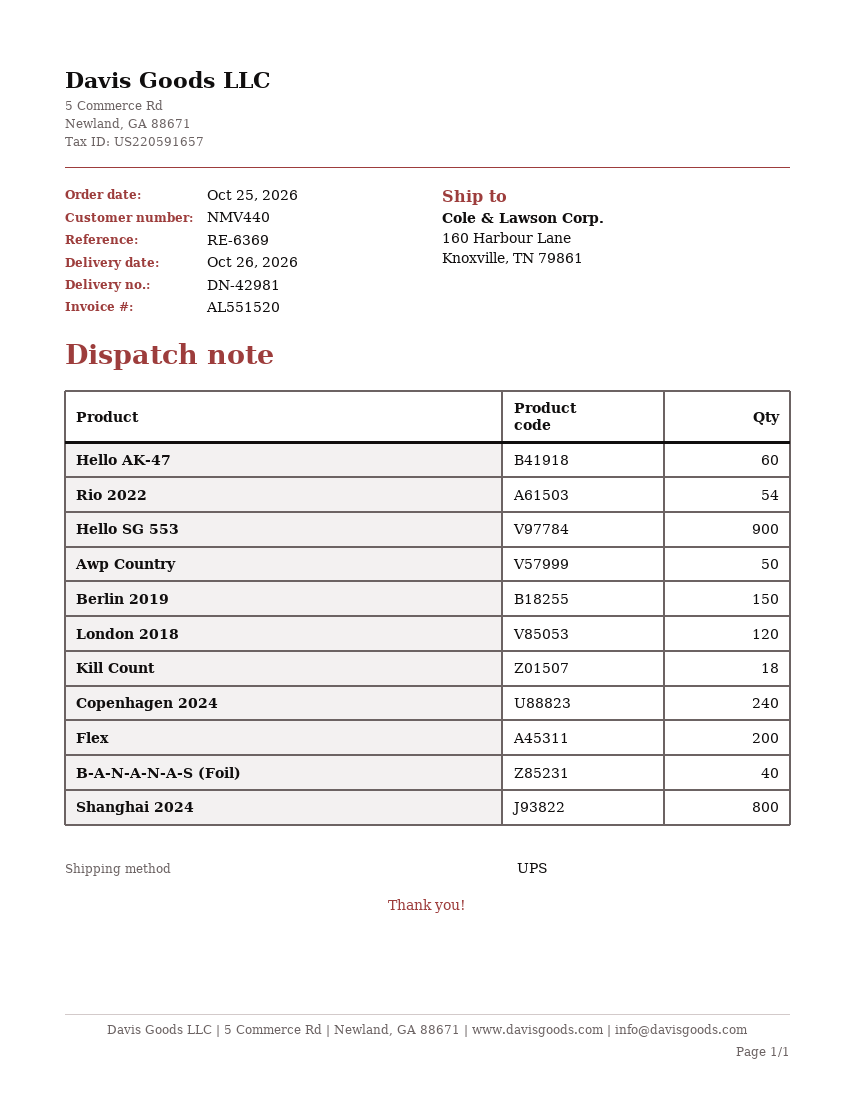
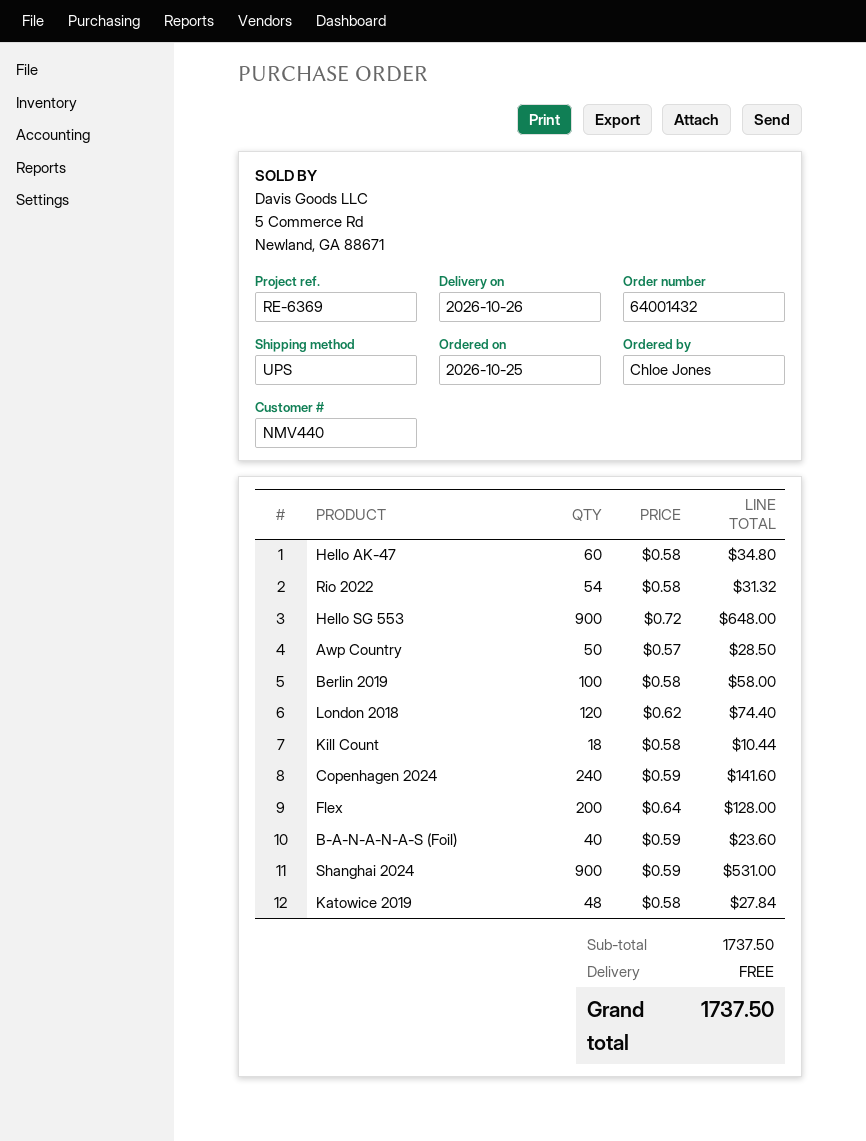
Berlin 2019: 150 -> 100
Shanghai 2024: 800 -> 900
Katowice 2019: none -> 48

